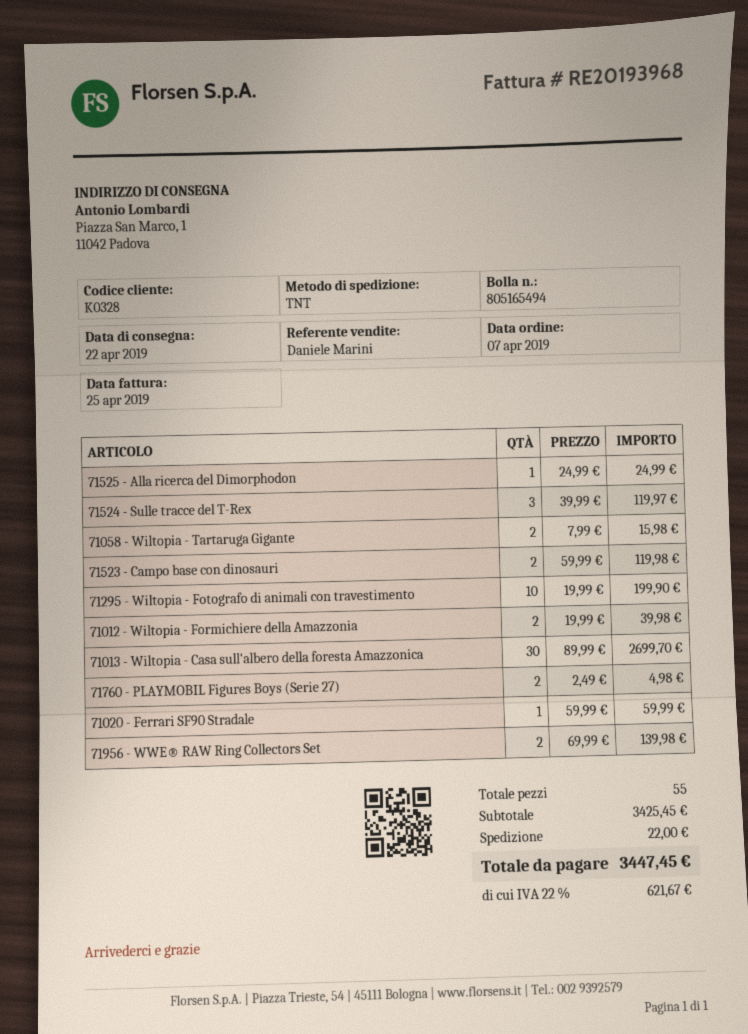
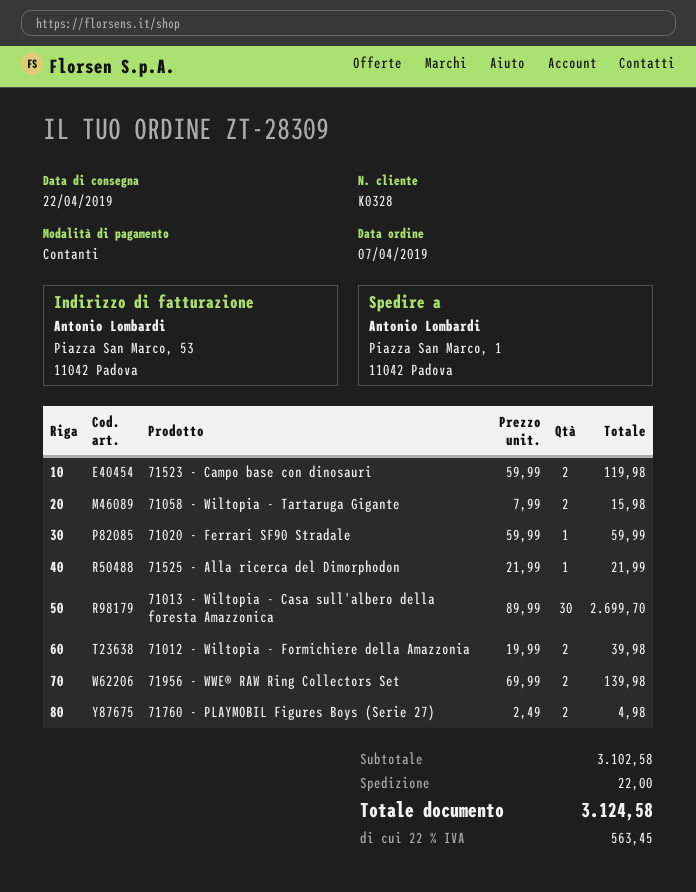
71525 - Alla ricerca del Dimorphodon: 1 x 24.99 = 24.99 -> 1 x 21.99 = 21.99
71524 - Sulle tracce del T-Rex: 3 x 39.99 = 119.97 -> none
71295 - Wiltopia - Fotografo di animali con travestimento: 10 x 19.99 = 199.90 -> none
subtotal: 3425.45 -> 3102.58
tax: 22% = 621.67 -> 22% = 563.45
total: 3447.45 -> 3124.58

